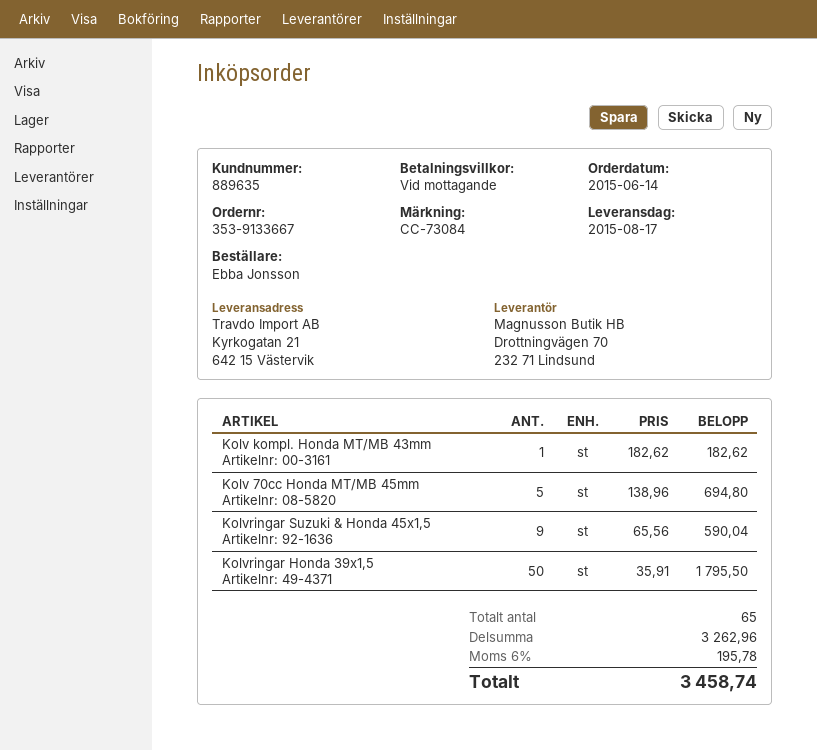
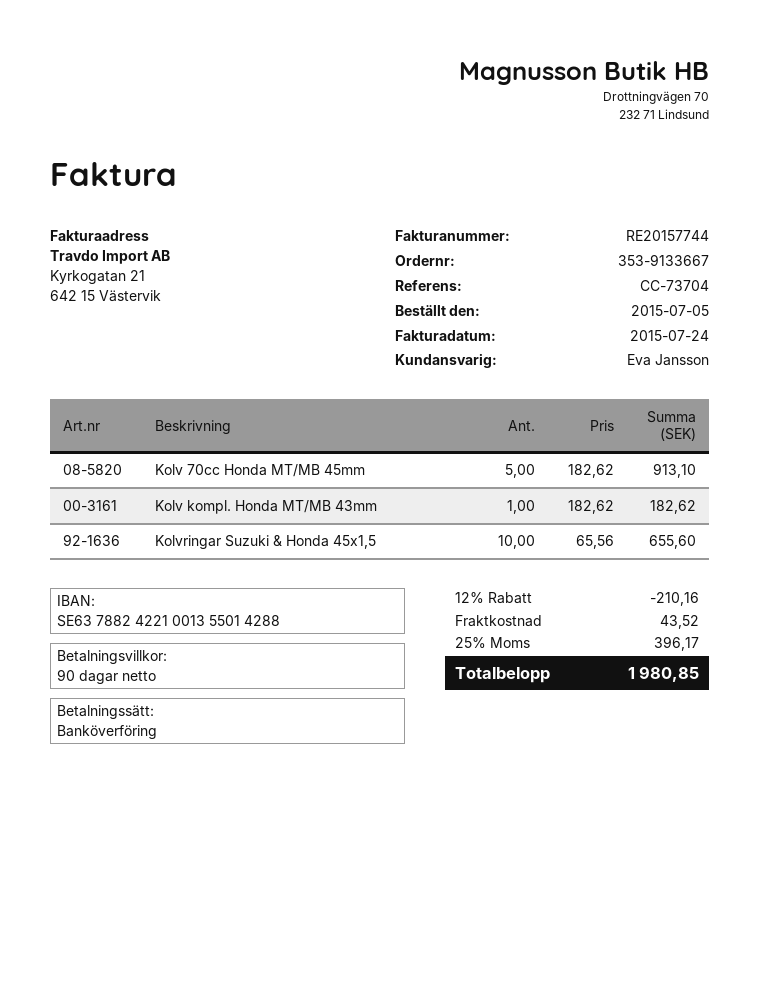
order date: 2015-06-14 -> 2015-07-05
payment terms: on receipt -> 90 days
reference: CC-73084 -> CC-73704
Kolv 70cc Honda MT/MB 45mm: 5 x 138.96 = 694.80 -> 5 x 182.62 = 913.10
Kolvringar Suzuki & Honda 45x1,5: 9 x 65.56 = 590.04 -> 10 x 65.56 = 655.60
Kolvringar Honda 39x1,5: 50 x 35.91 = 1795.50 -> none
discount: none -> 12% = 210.16
shipping: none -> 43.52
tax: 6% = 195.78 -> 25% = 396.17
total: 3458.74 -> 1980.85

